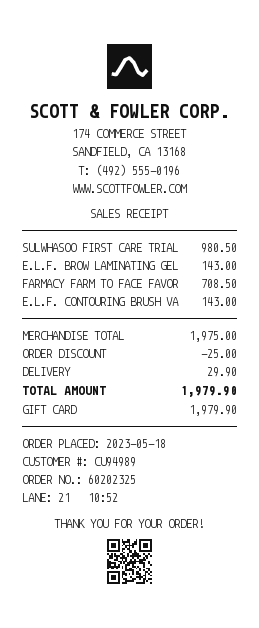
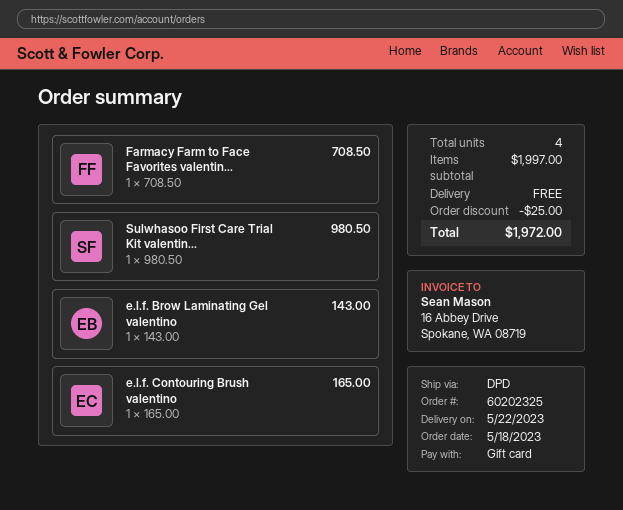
E.L.F. CONTOURING BRUSH VA: 1 x 143.00 = 143.00 -> 1 x 165.00 = 165.00
subtotal: 1975.00 -> 1997.00
shipping: 29.90 -> 0.00
total: 1979.90 -> 1972.00

